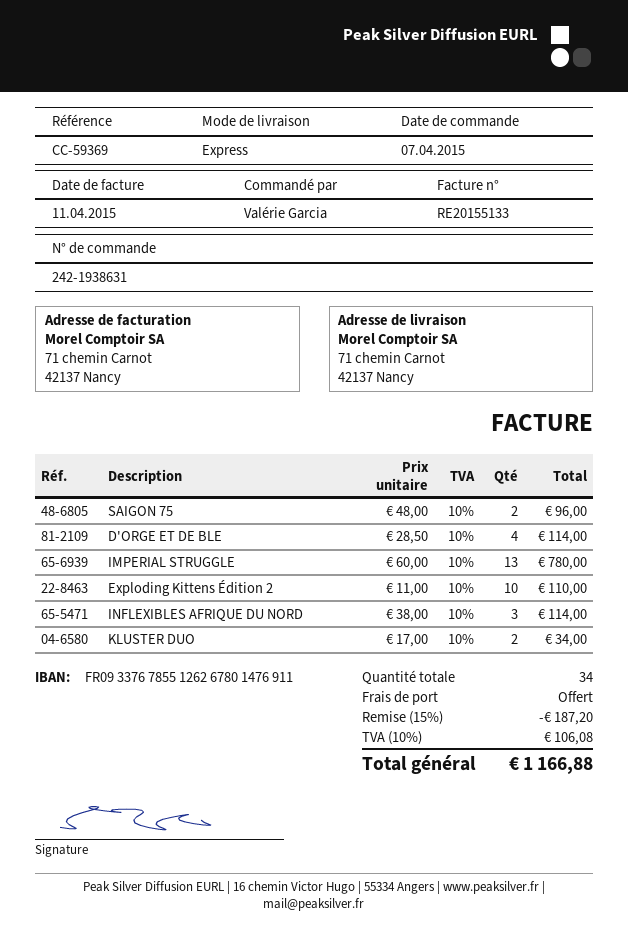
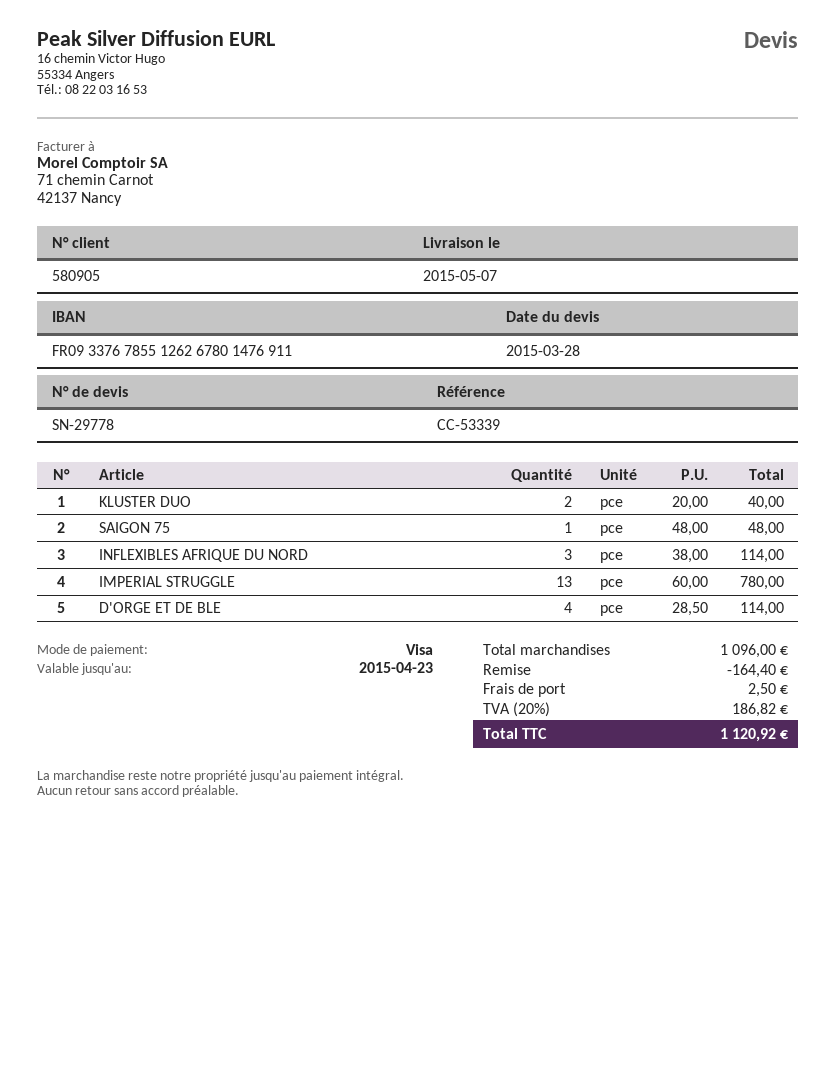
reference: CC-59369 -> CC-53339
SAIGON 75: 2 x 48.00 = 96.00 -> 1 x 48.00 = 48.00
Exploding Kittens Édition 2: 10 x 11.00 = 110.00 -> none
KLUSTER DUO: 2 x 17.00 = 34.00 -> 2 x 20.00 = 40.00
discount: 187.20 -> 164.40
shipping: 0.00 -> 2.50
tax: 10% = 106.08 -> 20% = 186.82
total: 1166.88 -> 1120.92

